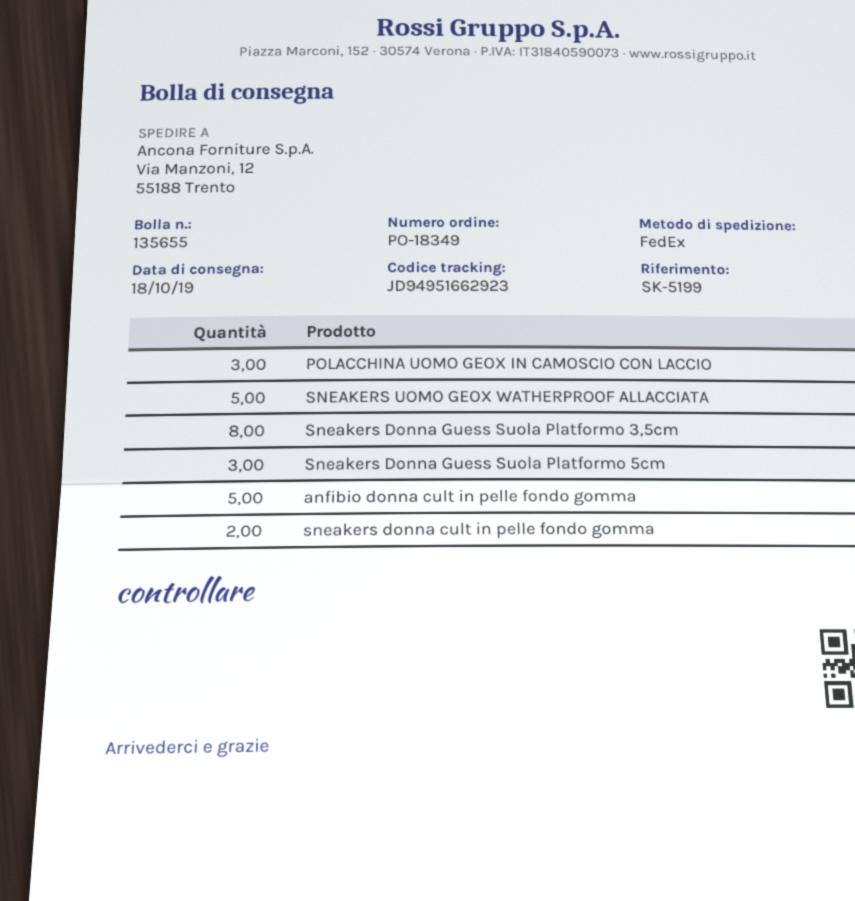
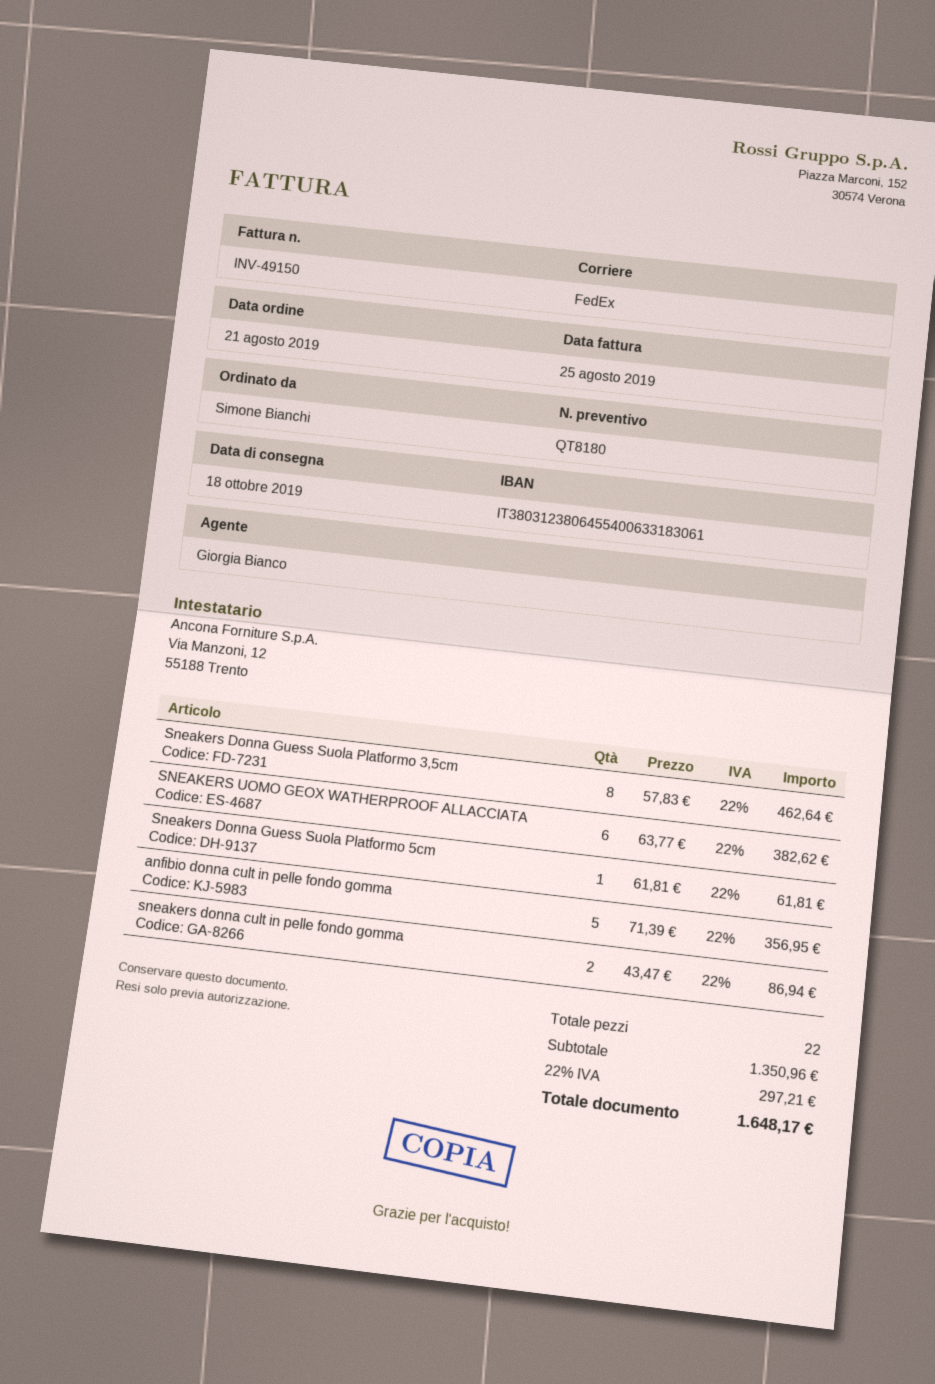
POLACCHINA UOMO GEOX IN CAMOSCIO CON LACCIO: 3 -> none
SNEAKERS UOMO GEOX WATHERPROOF ALLACCIATA: 5 -> 6
Sneakers Donna Guess Suola Platformo 5cm: 3 -> 1

